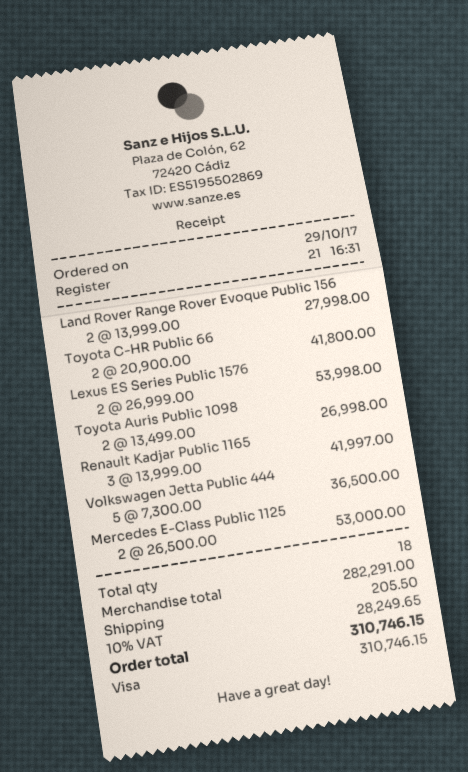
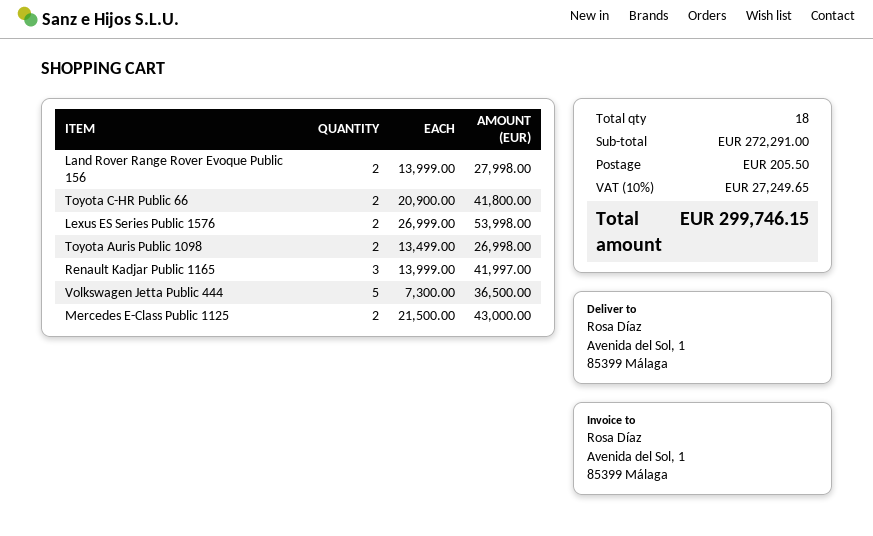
Mercedes E-Class Public 1125: 2 x 26500.00 = 53000.00 -> 2 x 21500.00 = 43000.00
subtotal: 282291.00 -> 272291.00
tax: 10% = 28249.65 -> 10% = 27249.65
total: 310746.15 -> 299746.15

